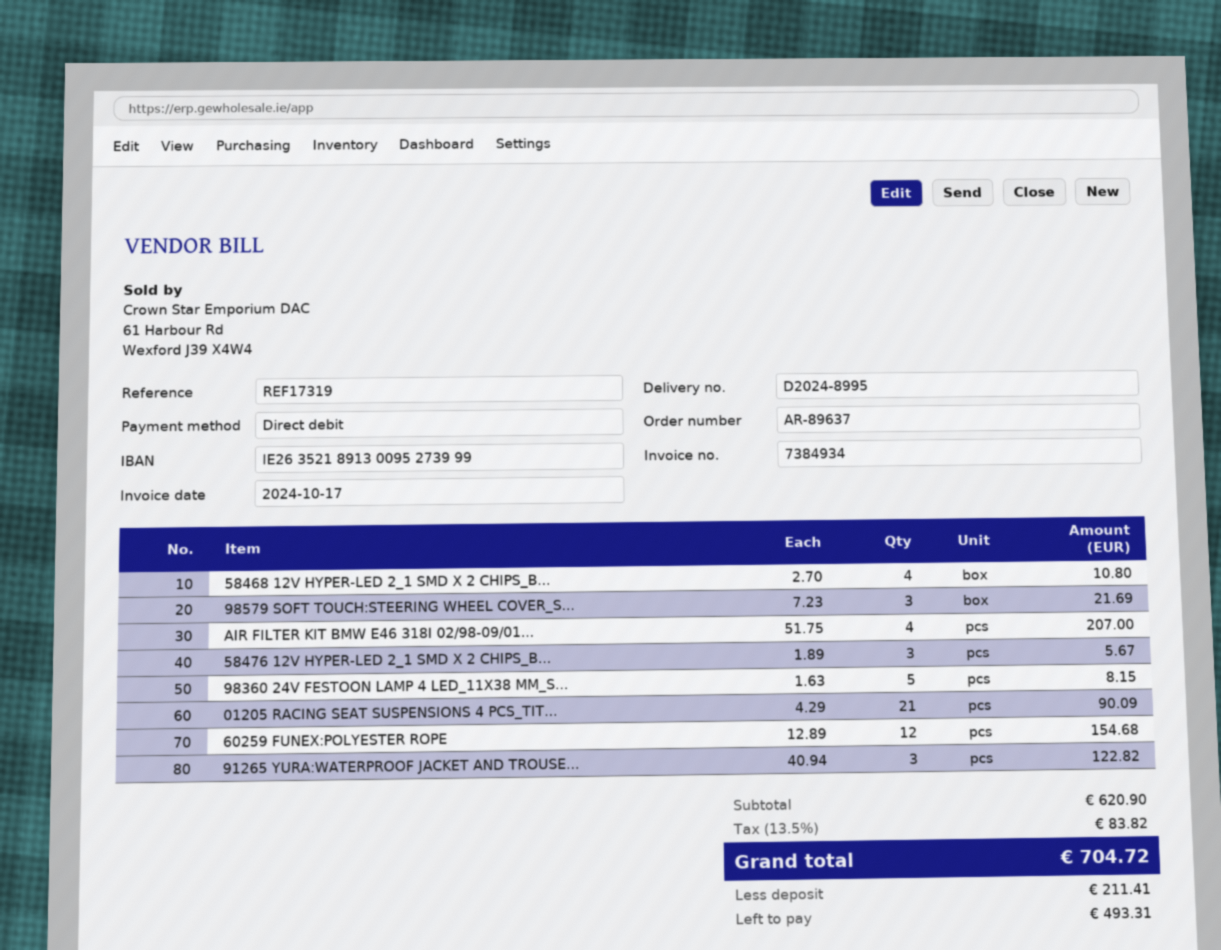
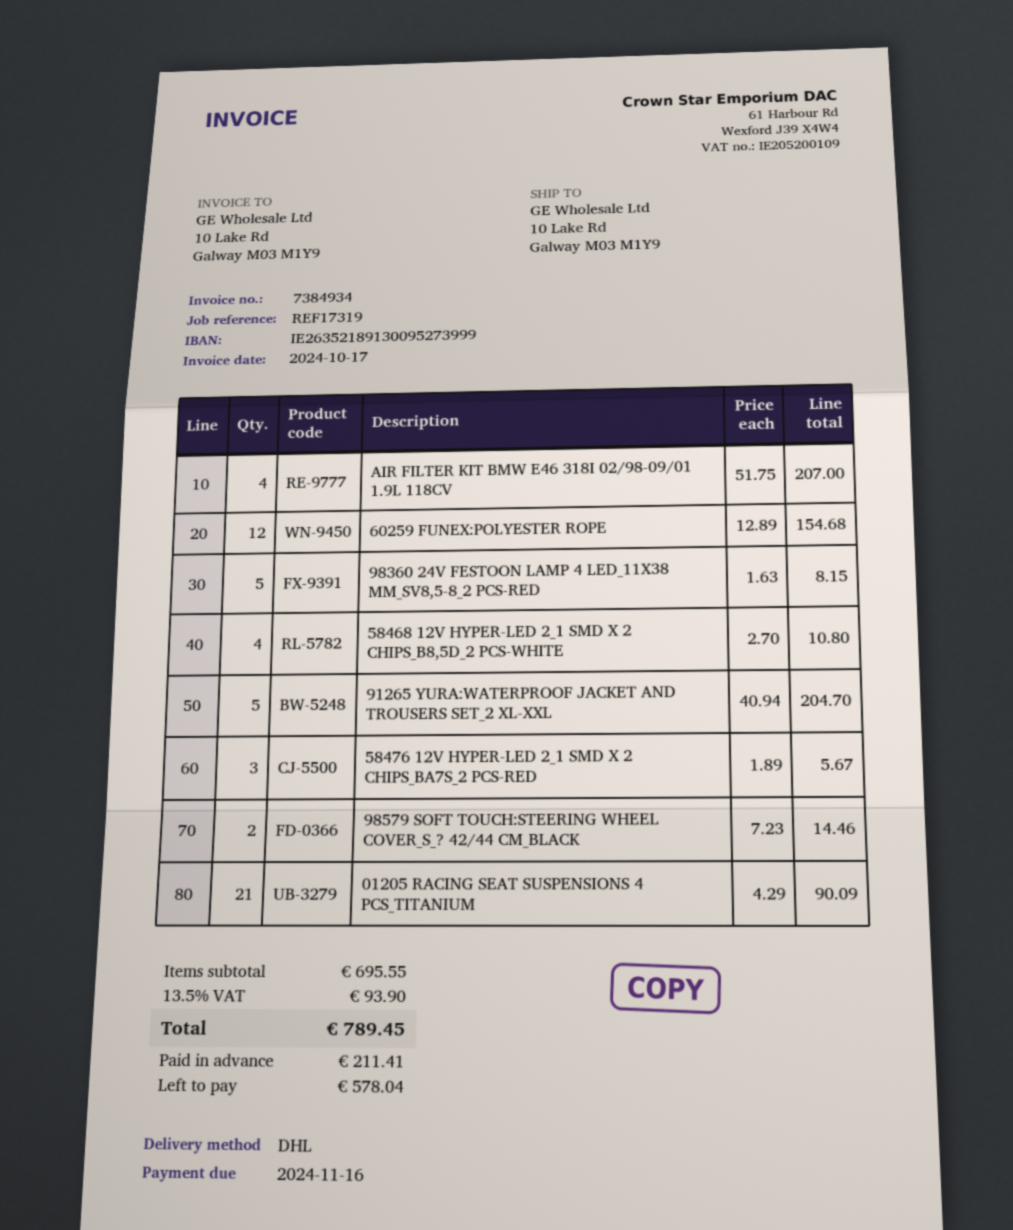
98579 SOFT TOUCH:STEERING WHEEL COVER_S...: 3 x 7.23 = 21.69 -> 2 x 7.23 = 14.46
91265 YURA:WATERPROOF JACKET AND TROUSE...: 3 x 40.94 = 122.82 -> 5 x 40.94 = 204.70
subtotal: 620.90 -> 695.55
tax: 13.5% = 83.82 -> 13.5% = 93.90
total: 704.72 -> 789.45
balance: 493.31 -> 578.04

